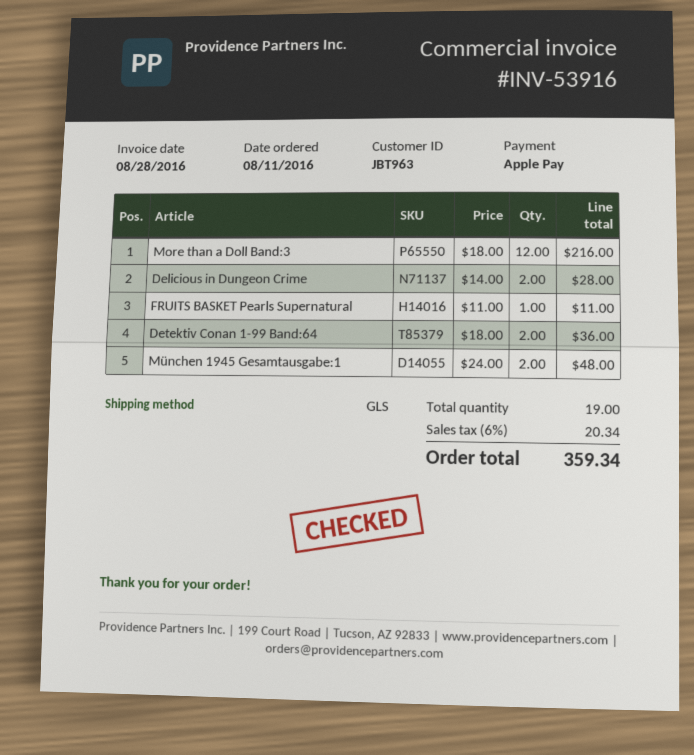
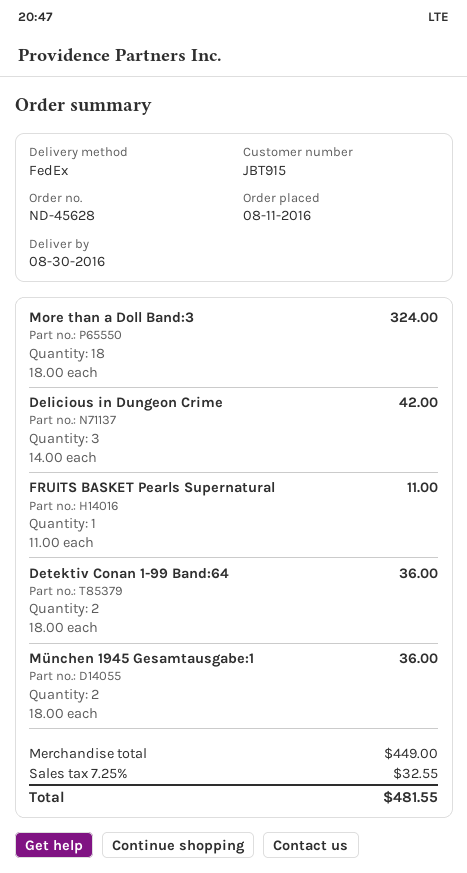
customer number: JBT963 -> JBT915
shipping method: GLS -> FedEx
More than a Doll Band:3: 12 x 18.00 = 216.00 -> 18 x 18.00 = 324.00
Delicious in Dungeon Crime: 2 x 14.00 = 28.00 -> 3 x 14.00 = 42.00
München 1945 Gesamtausgabe:1: 2 x 24.00 = 48.00 -> 2 x 18.00 = 36.00
tax: 6% = 20.34 -> 7.25% = 32.55
total: 359.34 -> 481.55

